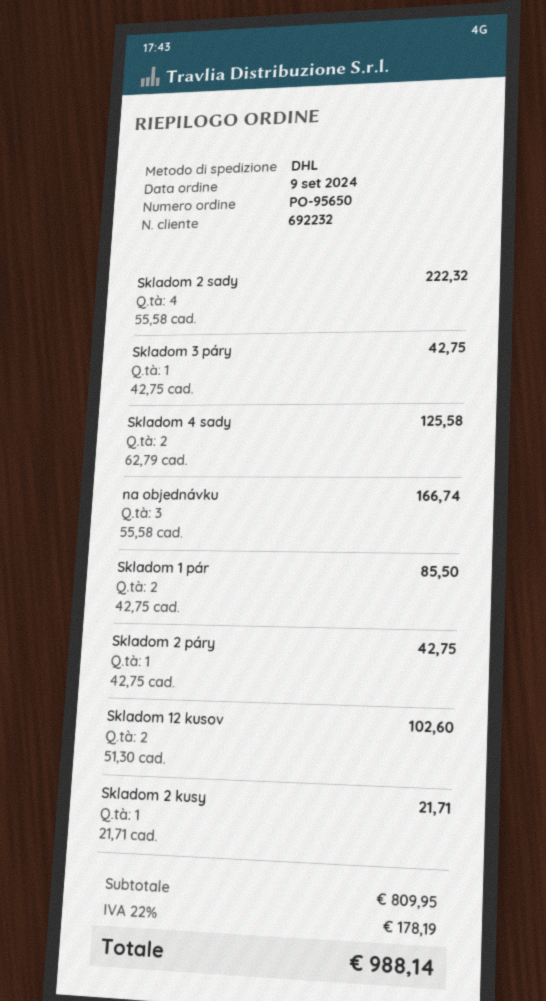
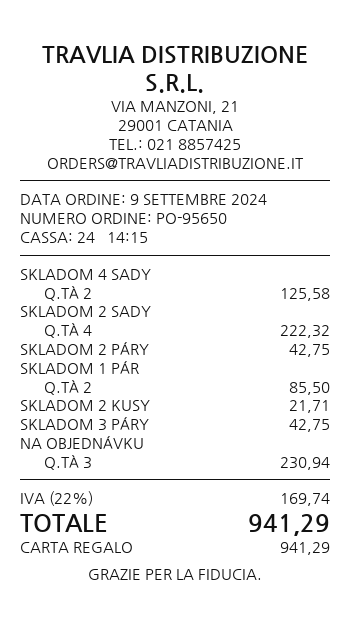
na objednávku: 3 for 166.74 -> 3 for 230.94
Skladom 12 kusov: 2 for 102.60 -> none
tax: 22% = 178.19 -> 22% = 169.74
total: 988.14 -> 941.29

